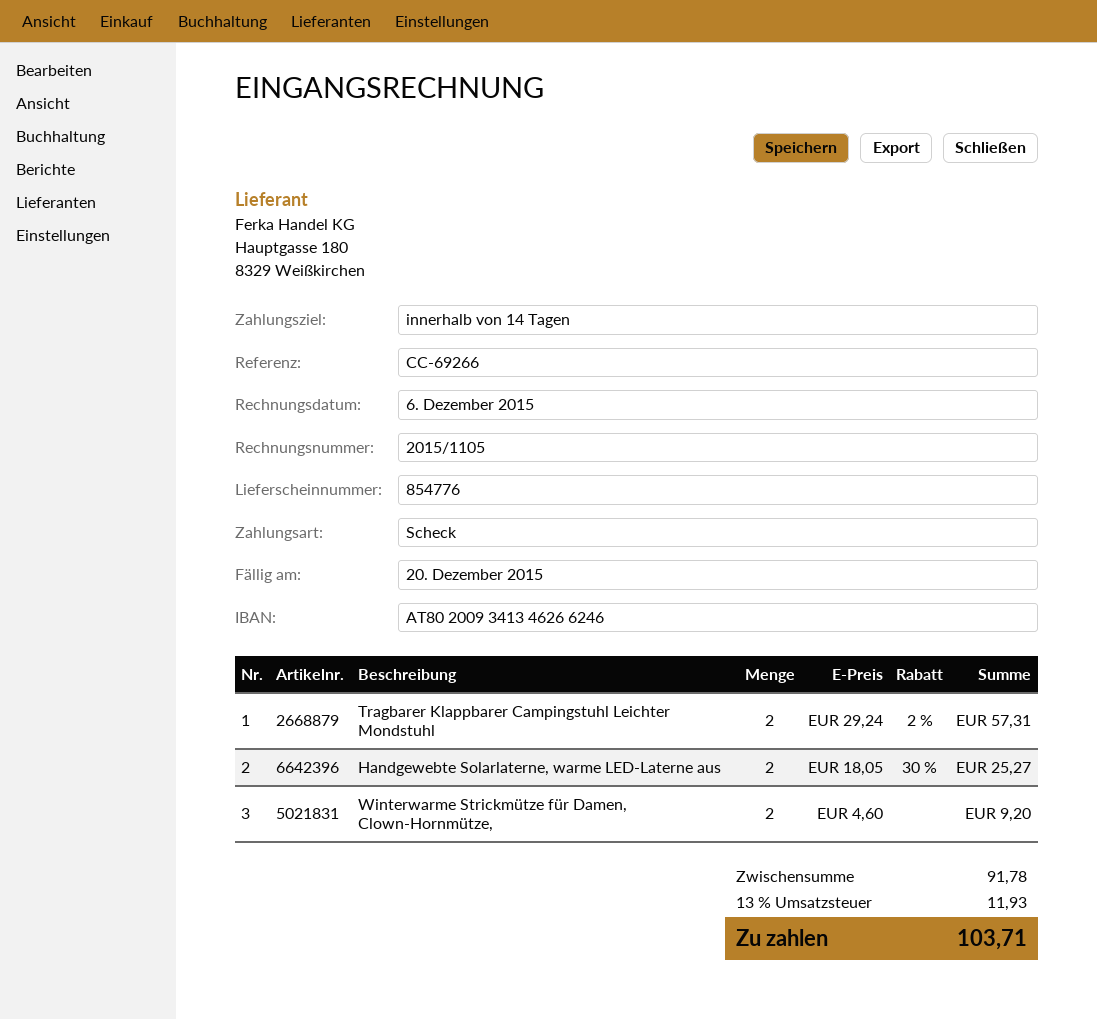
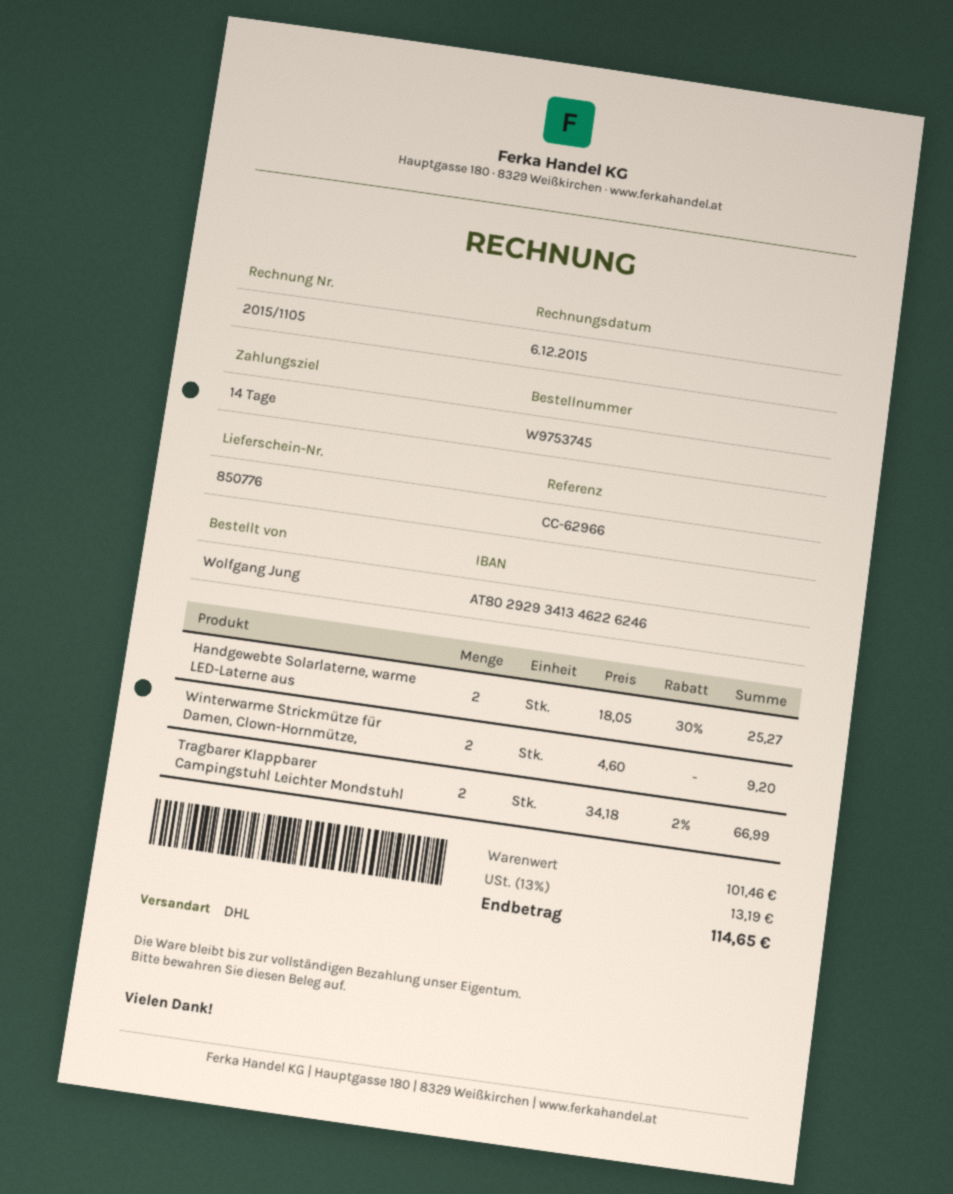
delivery note number: 854776 -> 850776
reference: CC-69266 -> CC-62966
bank account: AT802009341346266246 -> AT802929341346226246
Tragbarer Klappbarer Campingstuhl Leichter Mondstuhl: 2 x 29.24 - 2% = 57.31 -> 2 x 34.18 - 2% = 66.99
subtotal: 91.78 -> 101.46
tax: 13% = 11.93 -> 13% = 13.19
total: 103.71 -> 114.65

